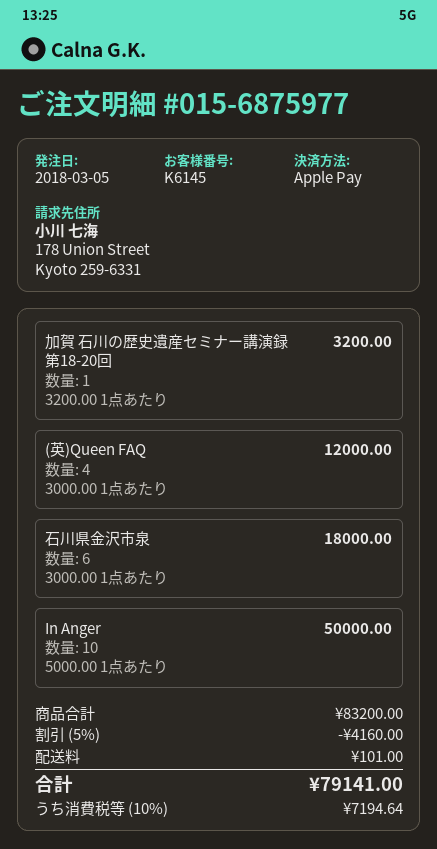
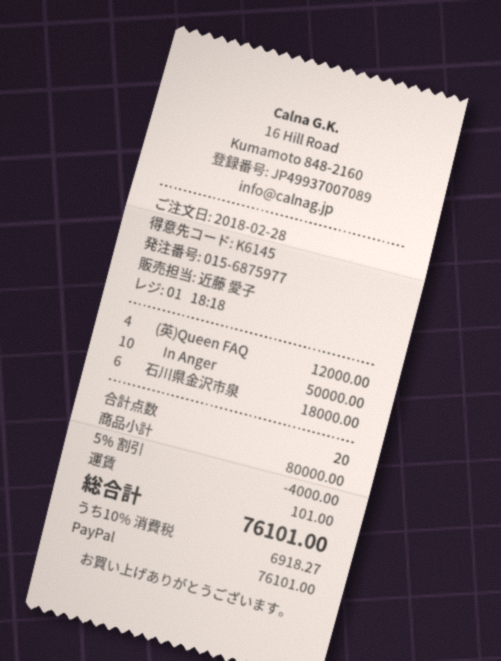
order date: 2018-03-05 -> 2018-02-28
payment method: Apple Pay -> PayPal
加賀 石川の歴史遺産セミナー講演録第18-20回: 1 for 3200.00 -> none
subtotal: 83200.00 -> 80000.00
discount: 5% = 4160.00 -> 5% = 4000.00
tax: 10% = 7194.64 -> 10% = 6918.27
total: 79141.00 -> 76101.00

